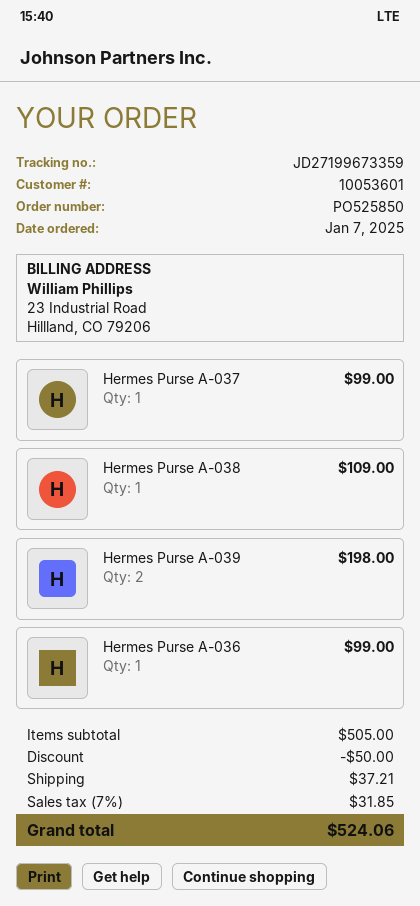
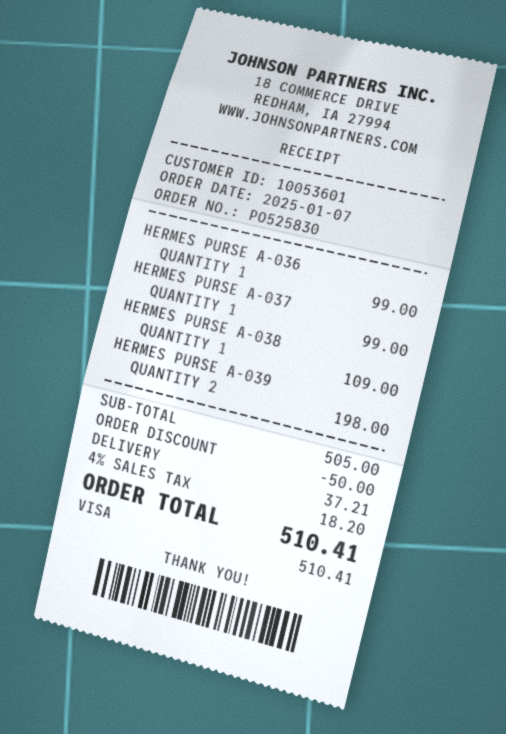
order number: PO525850 -> PO525830
tax: 7% = 31.85 -> 4% = 18.20
total: 524.06 -> 510.41

